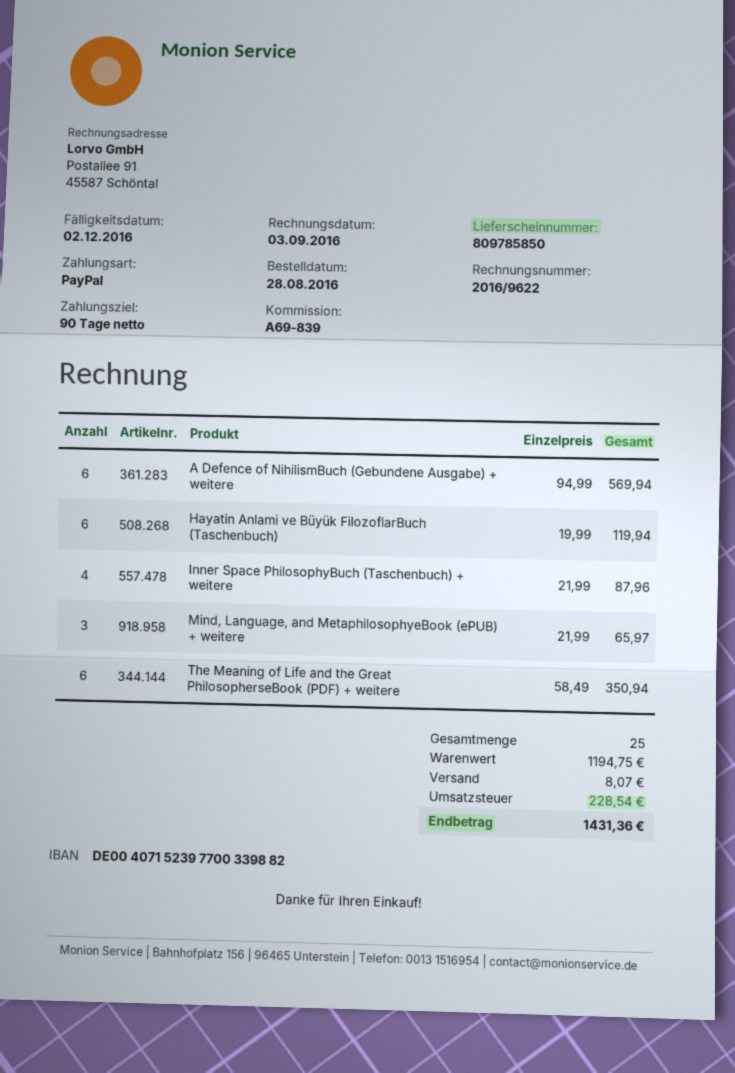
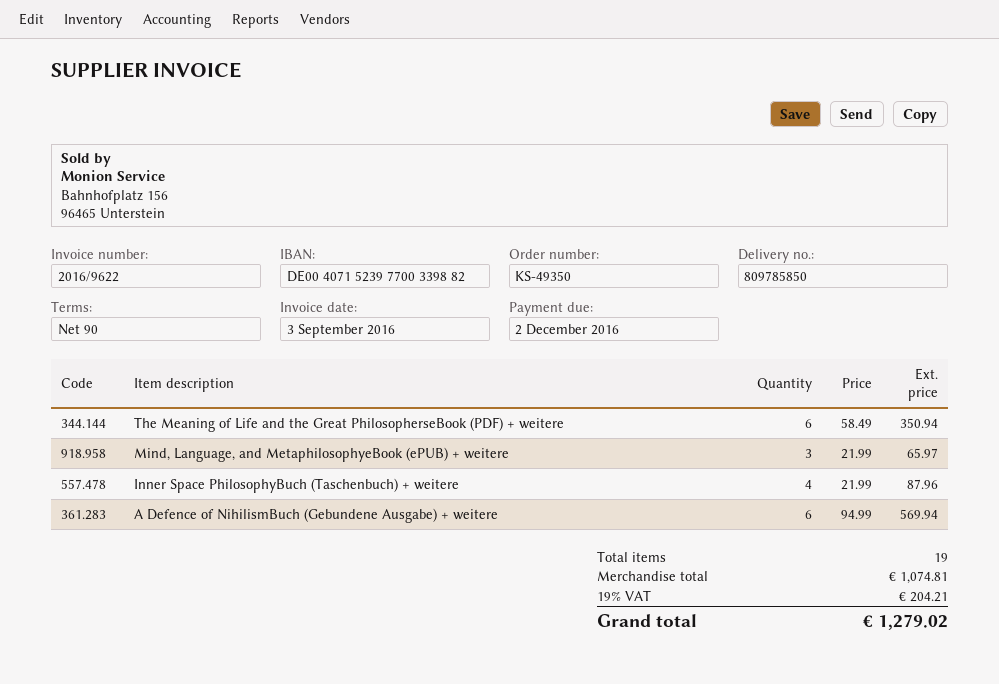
Hayatin Anlami ve Büyük FilozoflarBuch (Taschenbuch): 6 x 19.99 = 119.94 -> none
total quantity: 25 -> 19
subtotal: 1194.75 -> 1074.81
shipping: 8.07 -> none
tax: 228.54 -> 204.21
total: 1431.36 -> 1279.02

